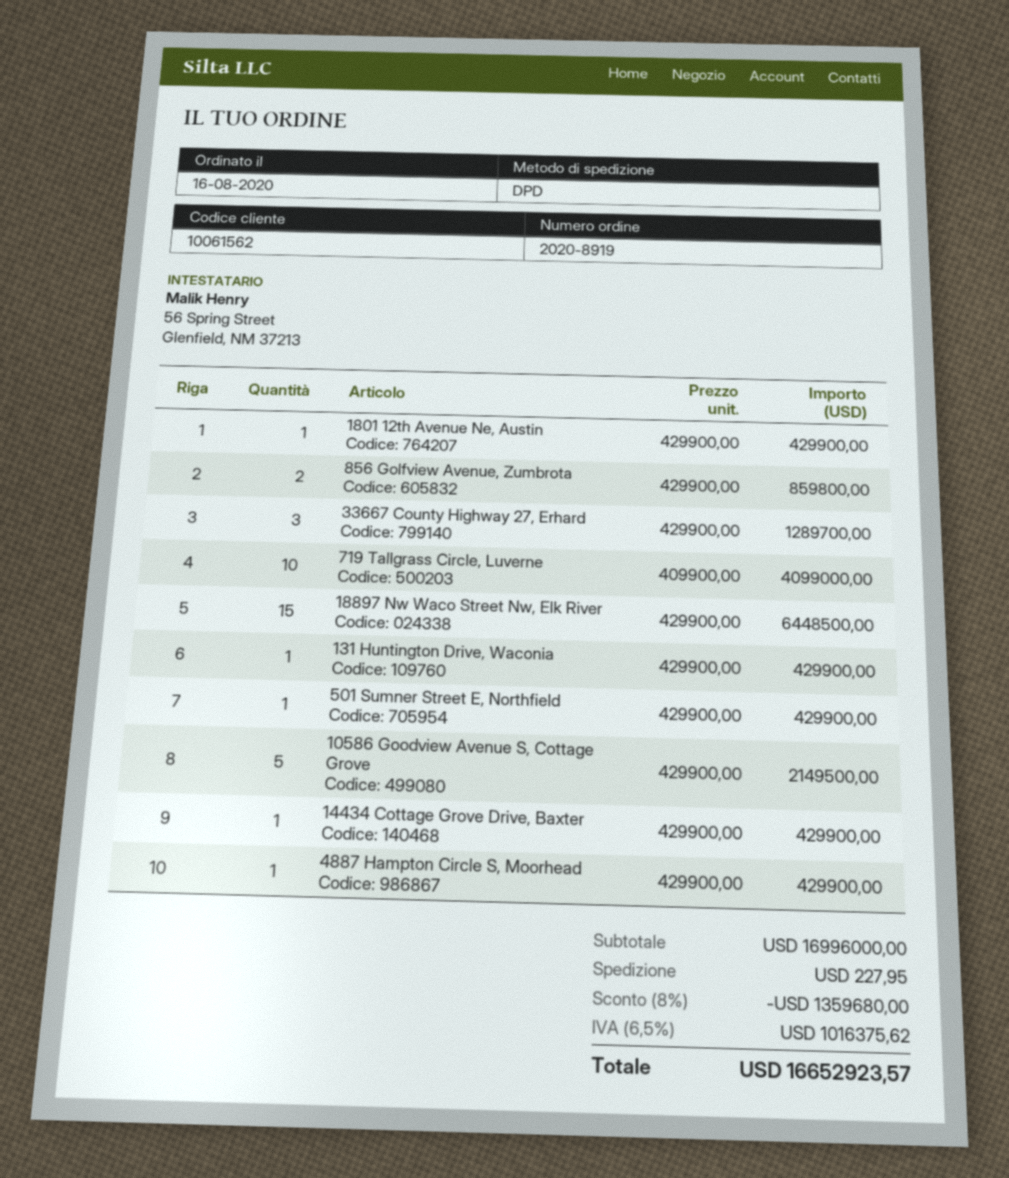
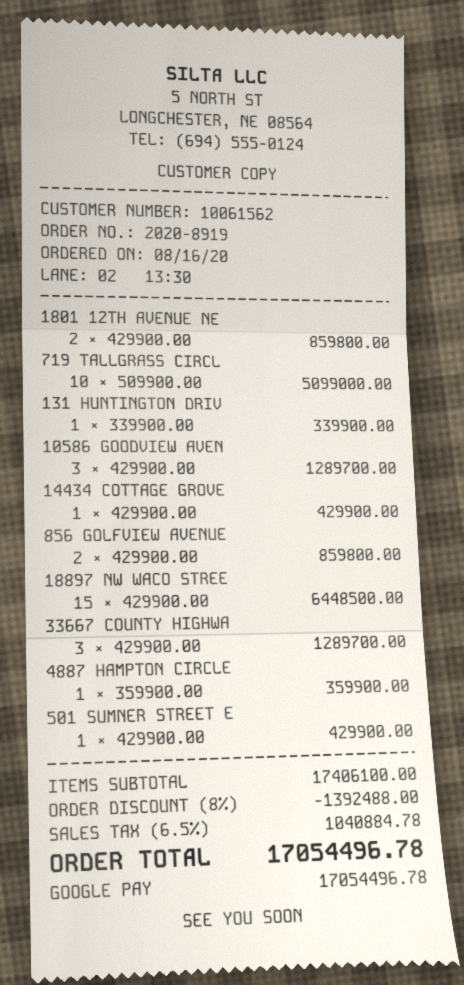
1801 12th Avenue Ne, Austin: 1 x 429900.00 = 429900.00 -> 2 x 429900.00 = 859800.00
719 Tallgrass Circle, Luverne: 10 x 409900.00 = 4099000.00 -> 10 x 509900.00 = 5099000.00
131 Huntington Drive, Waconia: 1 x 429900.00 = 429900.00 -> 1 x 339900.00 = 339900.00
10586 Goodview Avenue S, Cottage Grove: 5 x 429900.00 = 2149500.00 -> 3 x 429900.00 = 1289700.00
4887 Hampton Circle S, Moorhead: 1 x 429900.00 = 429900.00 -> 1 x 359900.00 = 359900.00
subtotal: 16996000.00 -> 17406100.00
discount: 8% = 1359680.00 -> 8% = 1392488.00
shipping: 227.95 -> none
tax: 6.5% = 1016375.62 -> 6.5% = 1040884.78
total: 16652923.57 -> 17054496.78

